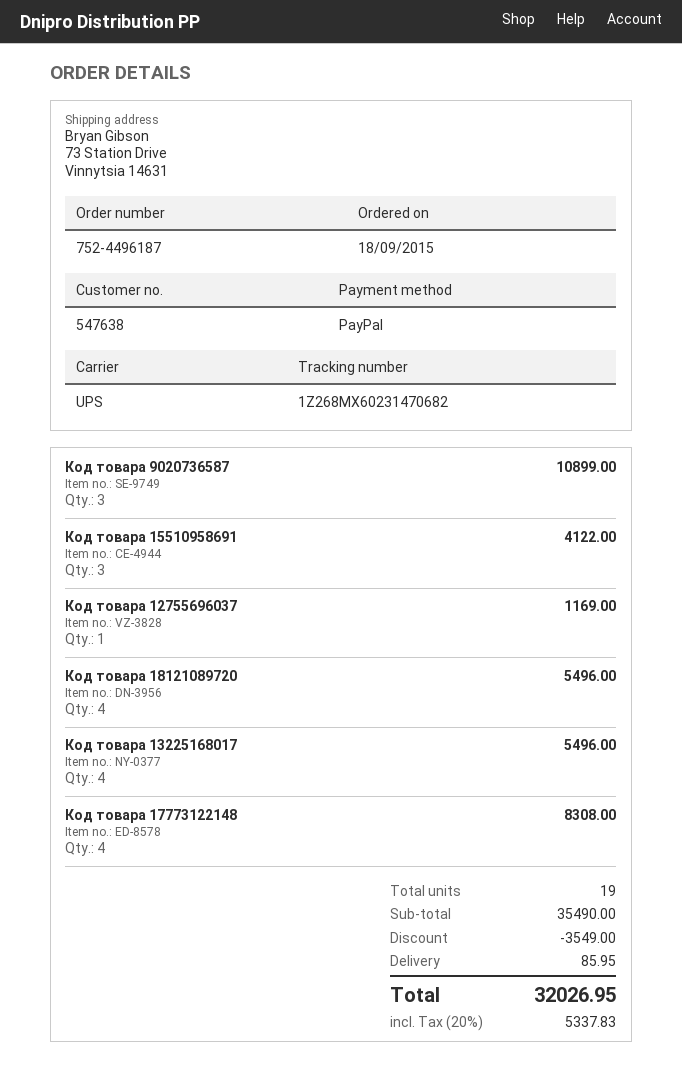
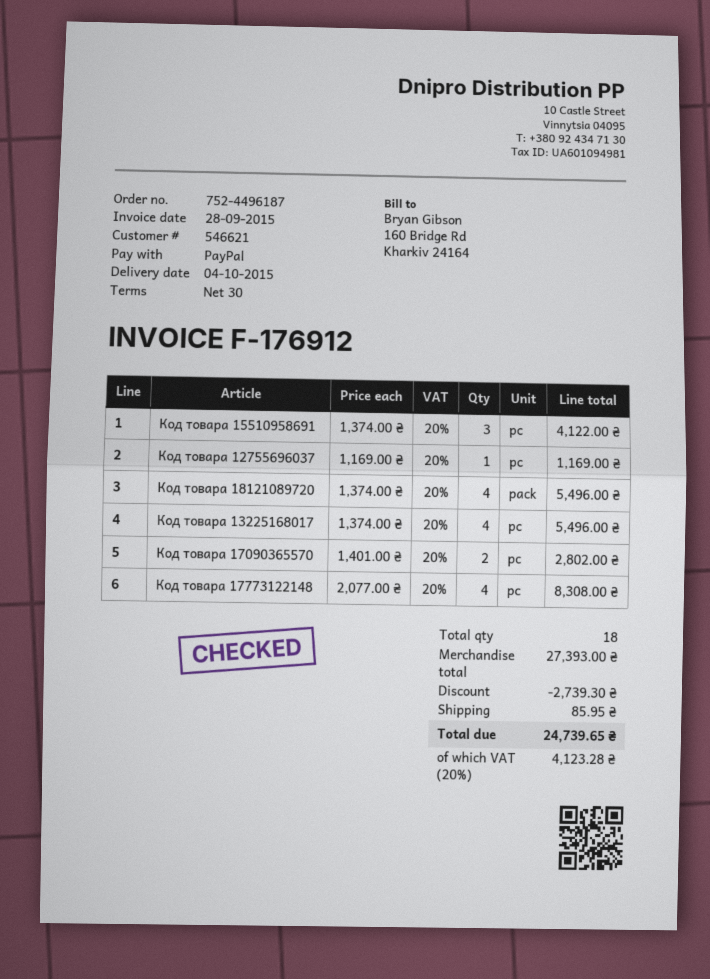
customer number: 547638 -> 546621
Код товара 9020736587: 3 for 10899.00 -> none
Код товара 17090365570: none -> 2 for 2802.00
total quantity: 19 -> 18
subtotal: 35490.00 -> 27393.00
discount: 3549.00 -> 2739.30
tax: 20% = 5337.83 -> 20% = 4123.28
total: 32026.95 -> 24739.65

